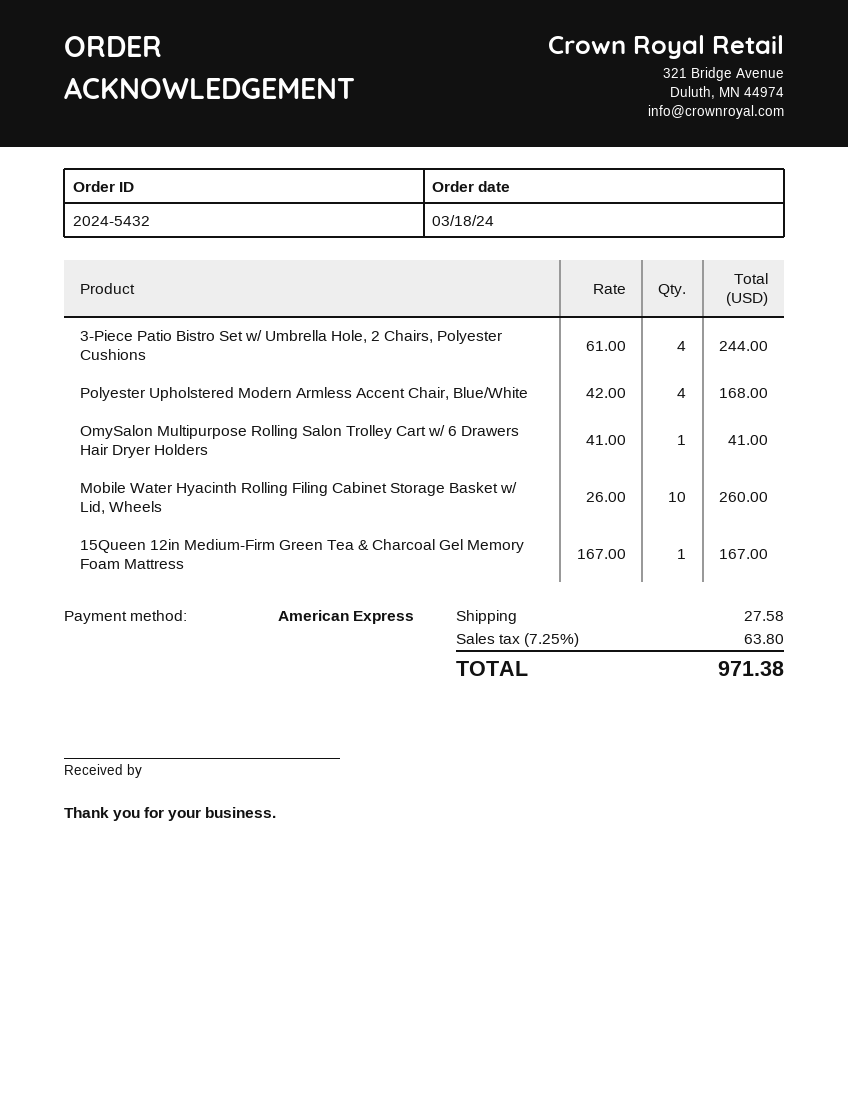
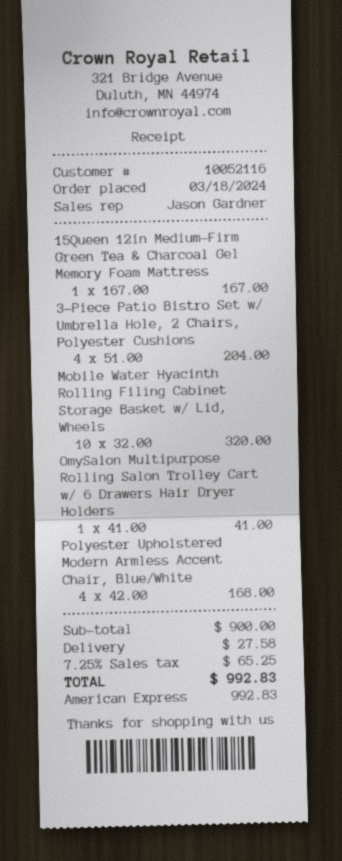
3-Piece Patio Bistro Set w/ Umbrella Hole, 2 Chairs, Polyester Cushions: 4 x 61.00 = 244.00 -> 4 x 51.00 = 204.00
Mobile Water Hyacinth Rolling Filing Cabinet Storage Basket w/ Lid, Wheels: 10 x 26.00 = 260.00 -> 10 x 32.00 = 320.00
tax: 7.25% = 63.80 -> 7.25% = 65.25
total: 971.38 -> 992.83

